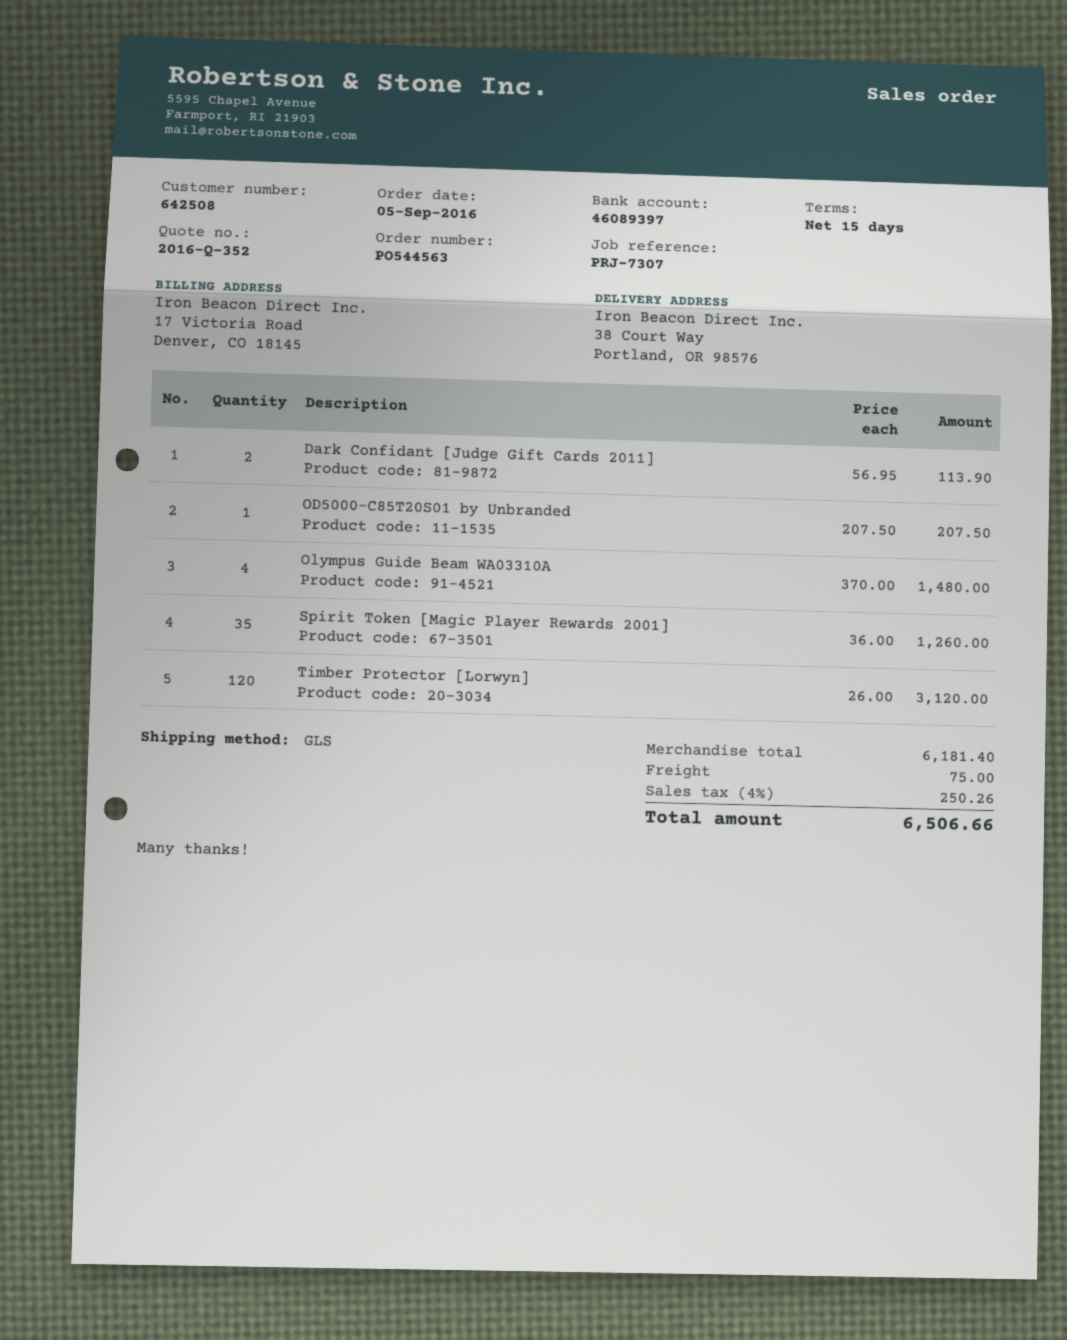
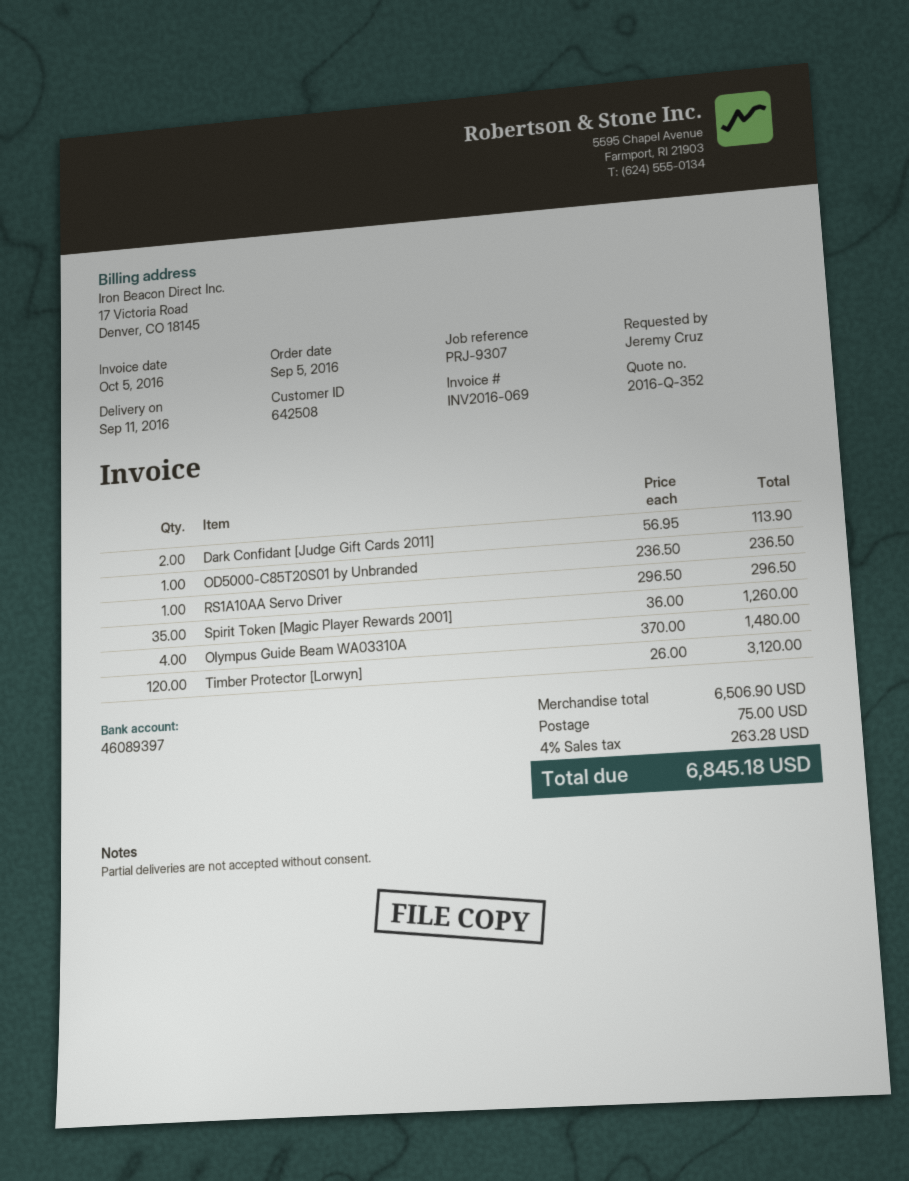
reference: PRJ-7307 -> PRJ-9307
OD5000-C85T20S01 by Unbranded: 1 x 207.50 = 207.50 -> 1 x 236.50 = 236.50
RS1A10AA Servo Driver: none -> 1 x 296.50 = 296.50
subtotal: 6181.40 -> 6506.90
tax: 4% = 250.26 -> 4% = 263.28
total: 6506.66 -> 6845.18

